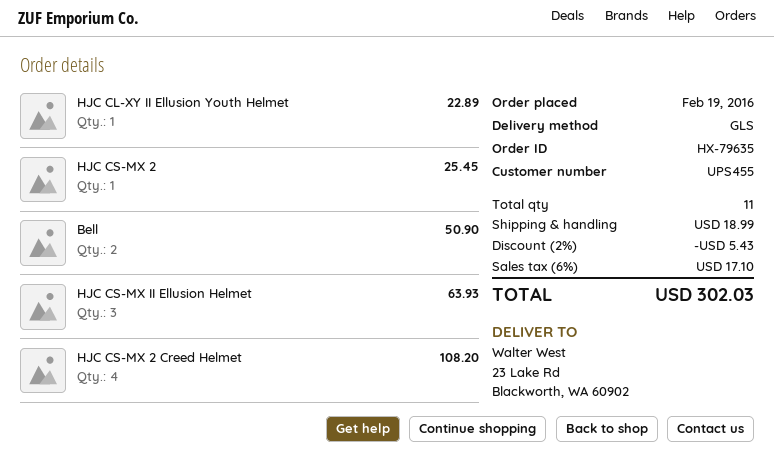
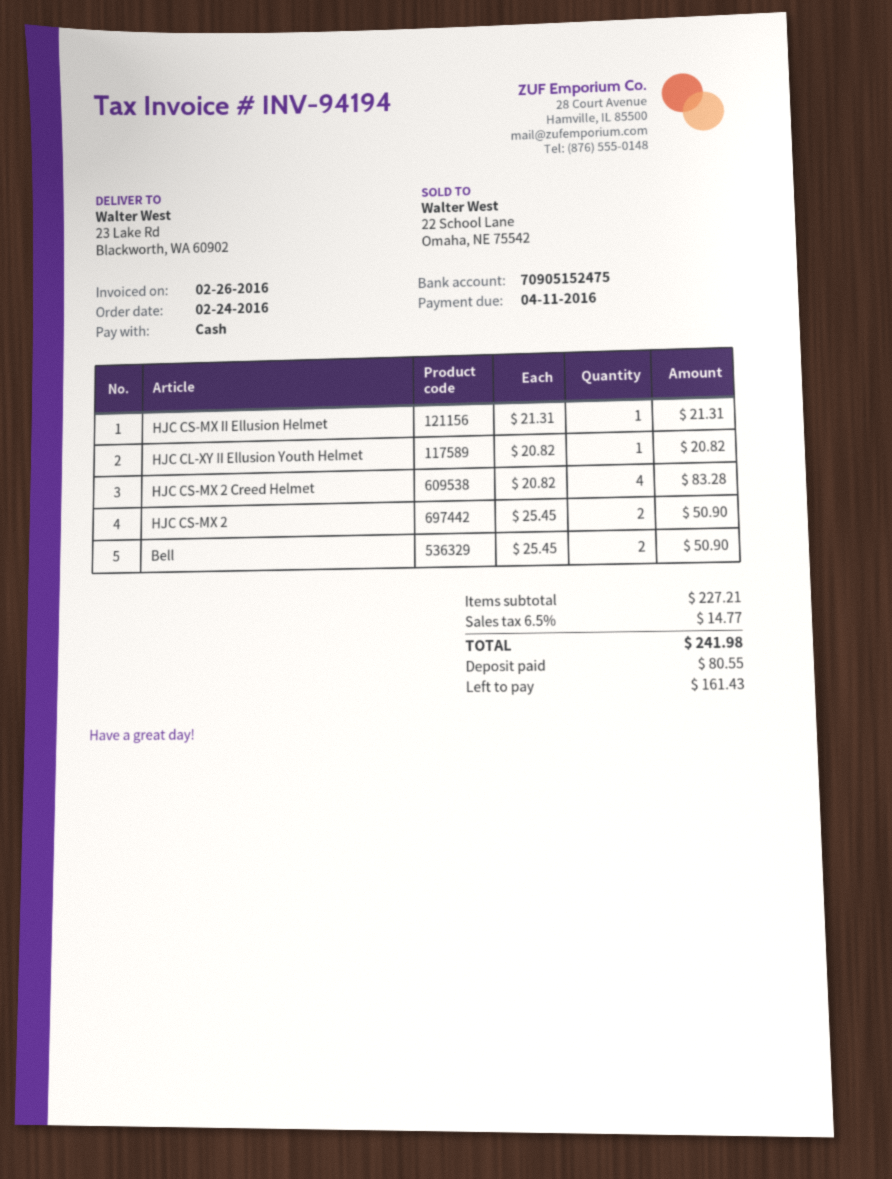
order date: 2016-02-19 -> 2016-02-24
HJC CL-XY II Ellusion Youth Helmet: 1 for 22.89 -> 1 for 20.82
HJC CS-MX 2: 1 for 25.45 -> 2 for 50.90
HJC CS-MX II Ellusion Helmet: 3 for 63.93 -> 1 for 21.31
HJC CS-MX 2 Creed Helmet: 4 for 108.20 -> 4 for 83.28
discount: 2% = 5.43 -> none
shipping: 18.99 -> none
tax: 6% = 17.10 -> 6.5% = 14.77
total: 302.03 -> 241.98

